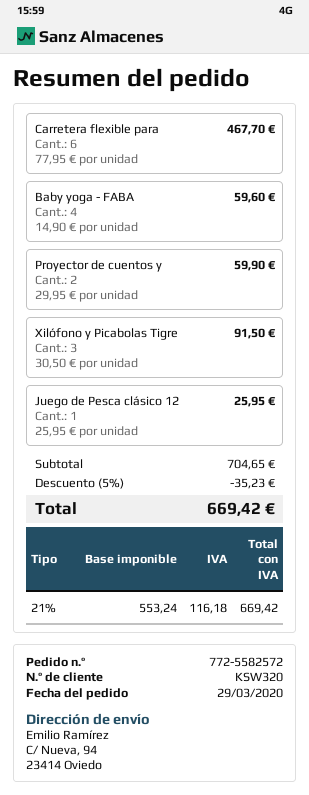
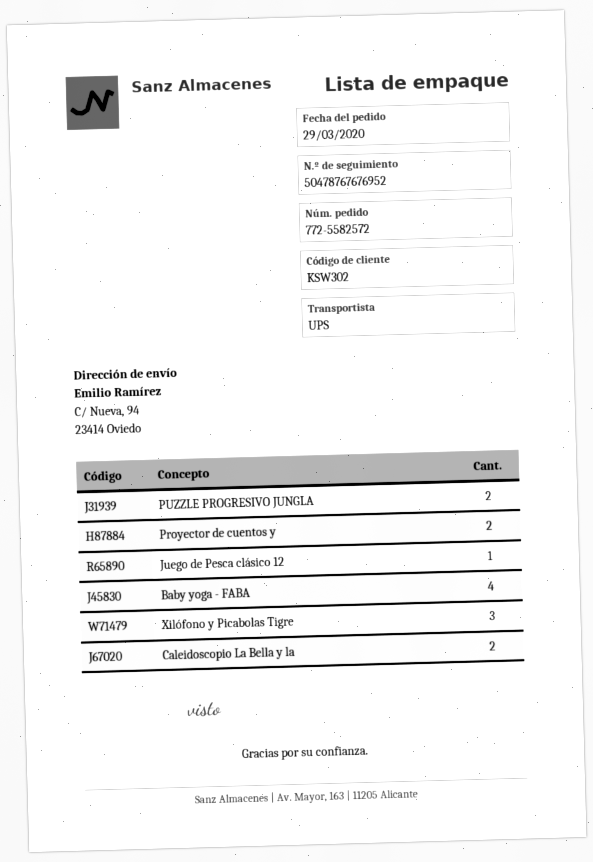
customer number: KSW320 -> KSW302
Carretera flexible para: 6 -> none
PUZZLE PROGRESIVO JUNGLA: none -> 2
Caleidoscopio La Bella y la: none -> 2

